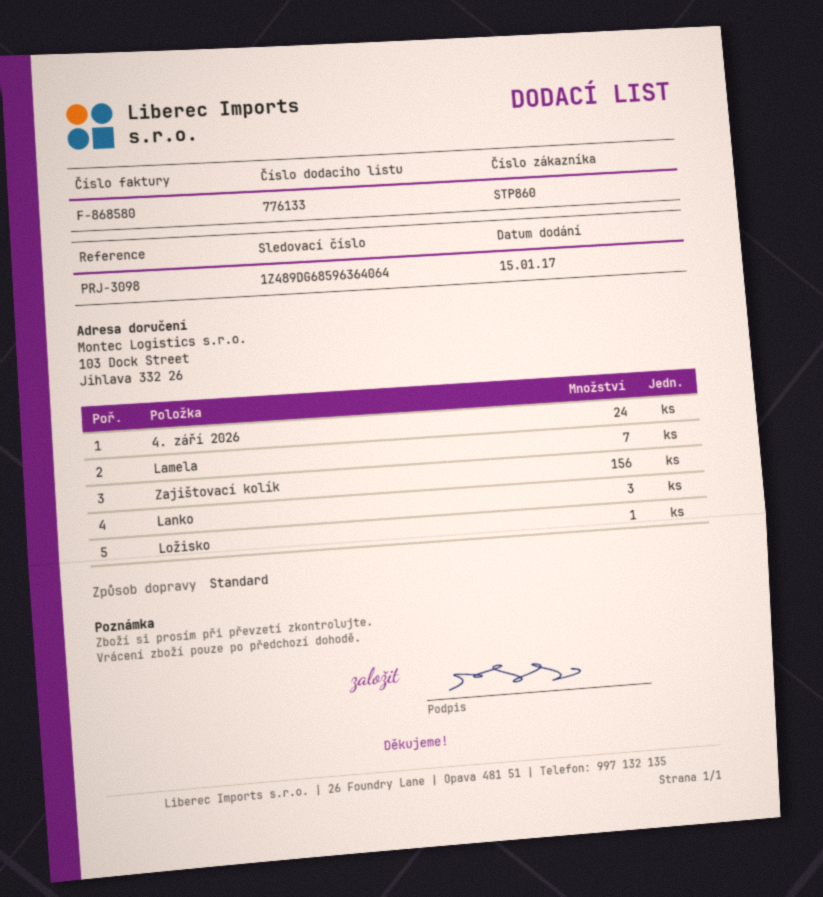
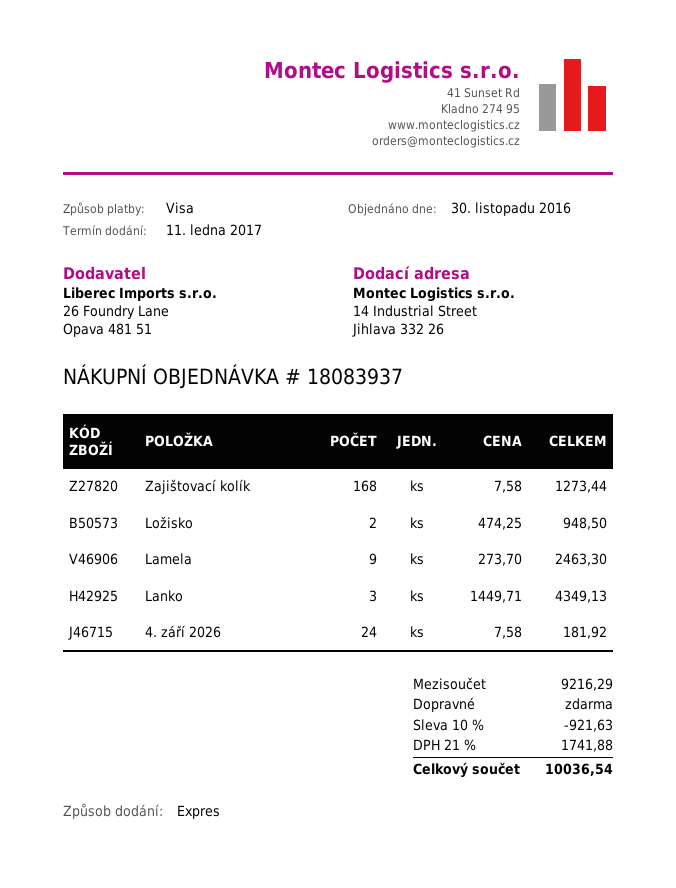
delivery date: 2017-01-15 -> 2017-01-11
shipping method: standard -> express
ship to: 103 Dock Street, Jihlava 332 26 -> 14 Industrial Street, Jihlava 332 26
Lamela: 7 -> 9
Zajištovací kolík: 156 -> 168
Ložisko: 1 -> 2

